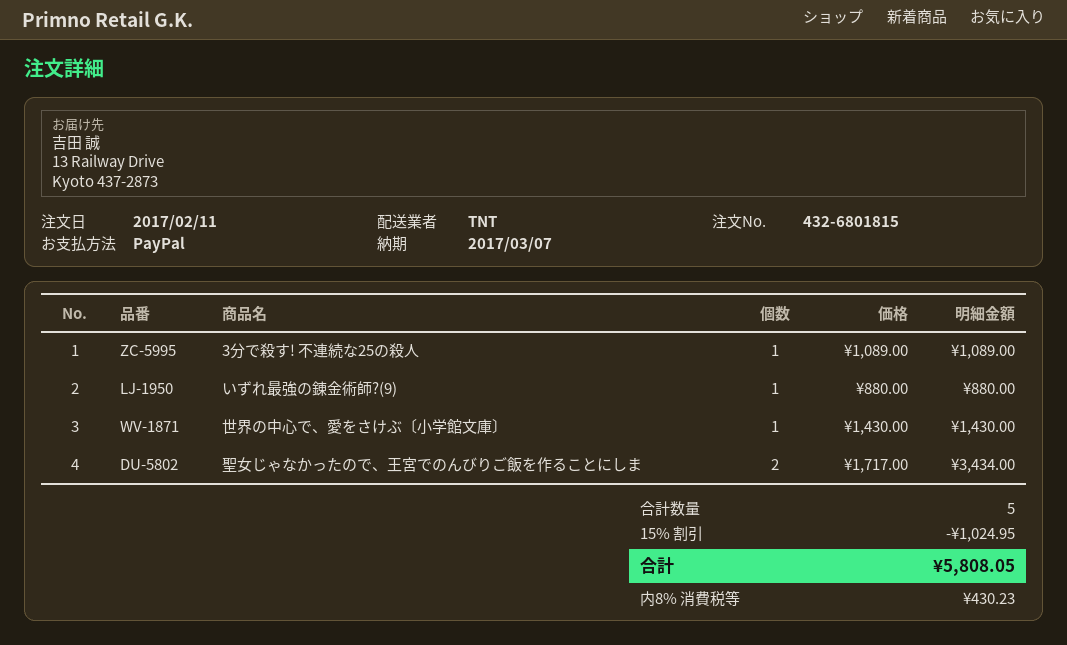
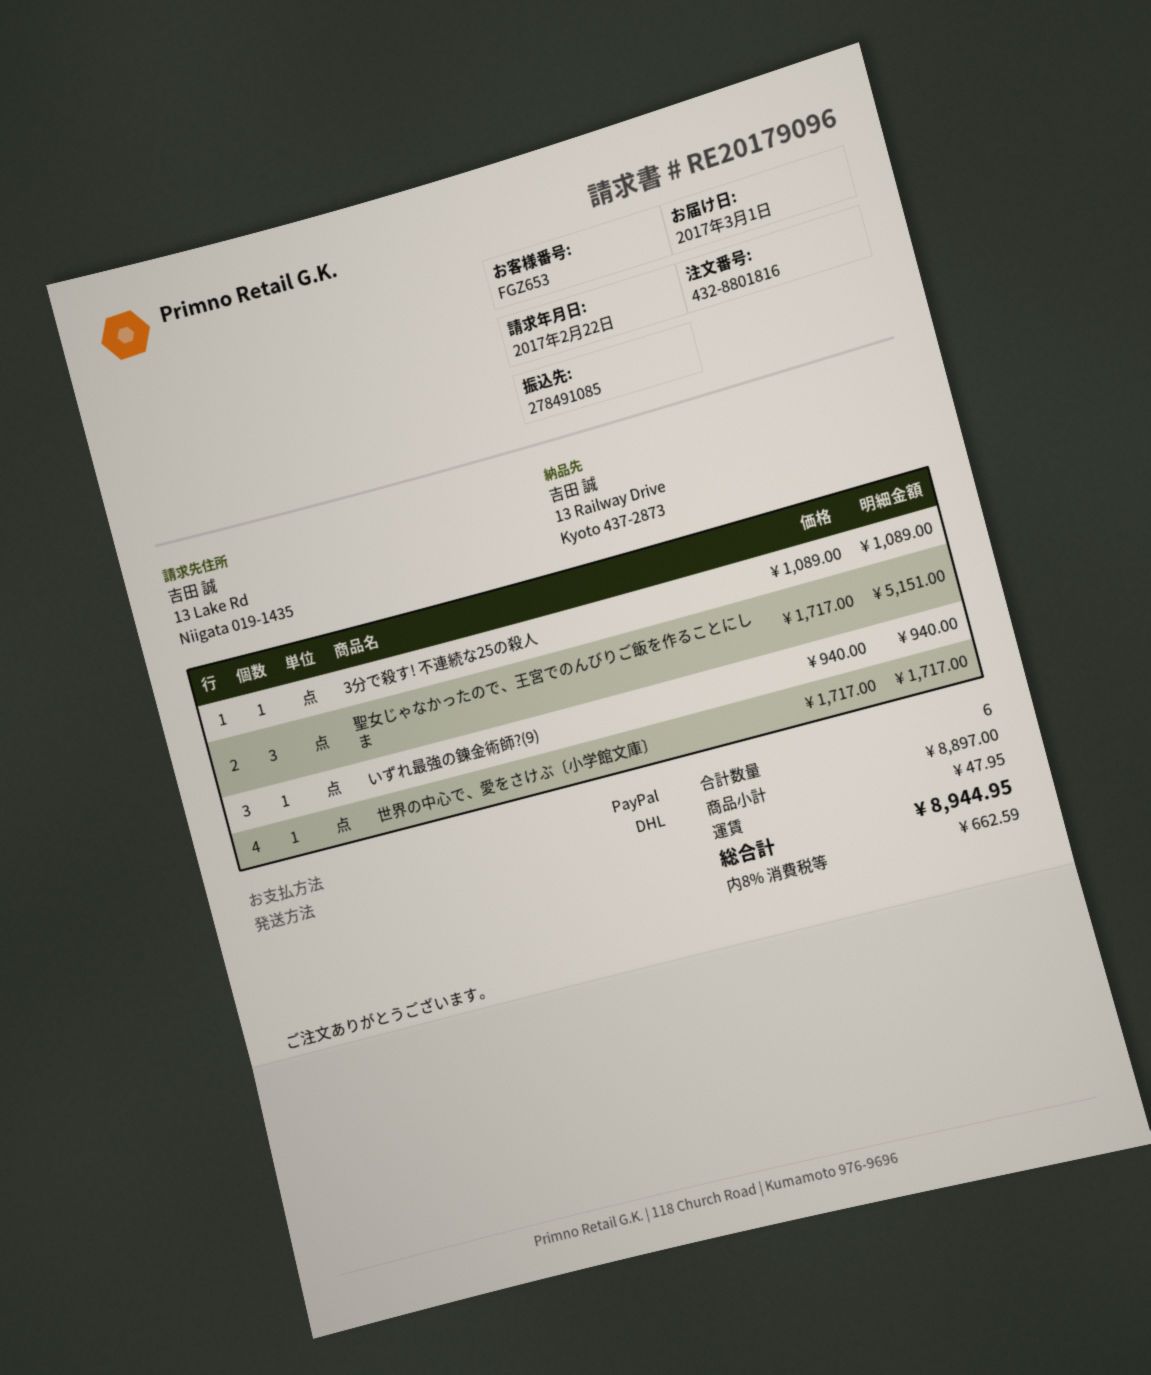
order number: 432-6801815 -> 432-8801816
delivery date: 2017-03-07 -> 2017-03-01
shipping method: TNT -> DHL
いずれ最強の錬金術師?(9): 1 x 880.00 = 880.00 -> 1 x 940.00 = 940.00
世界の中心で、愛をさけぶ〔小学館文庫〕: 1 x 1430.00 = 1430.00 -> 1 x 1717.00 = 1717.00
聖女じゃなかったので、王宮でのんびりご飯を作ることにしま: 2 x 1717.00 = 3434.00 -> 3 x 1717.00 = 5151.00
total quantity: 5 -> 6
discount: 15% = 1024.95 -> none
shipping: none -> 47.95
tax: 8% = 430.23 -> 8% = 662.59
total: 5808.05 -> 8944.95

